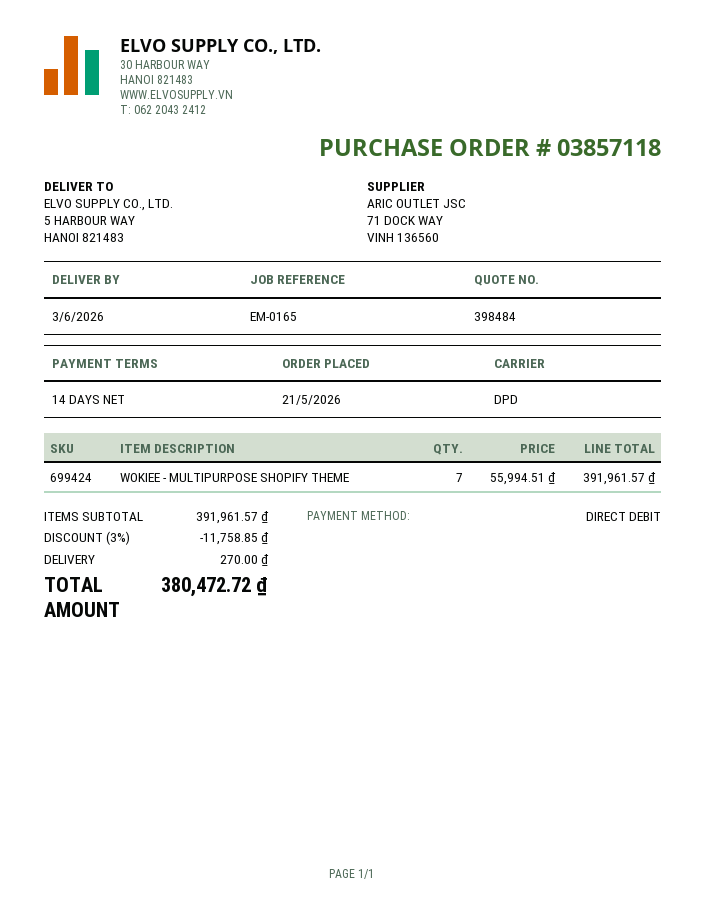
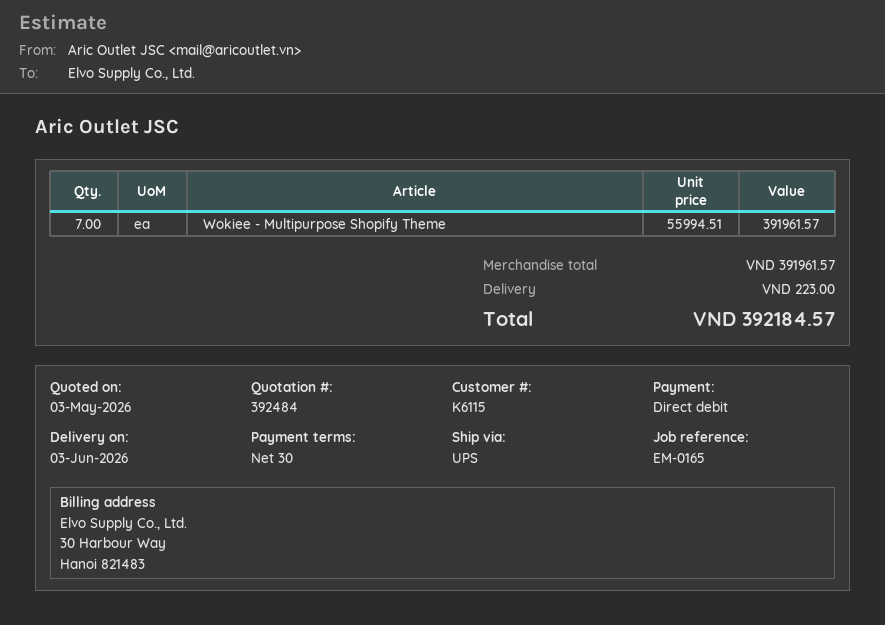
quote number: 398484 -> 392484
payment terms: 14 days -> 30 days
shipping method: DPD -> UPS
discount: 3% = 11758.85 -> none
shipping: 270.00 -> 223.00
total: 380472.72 -> 392184.57

